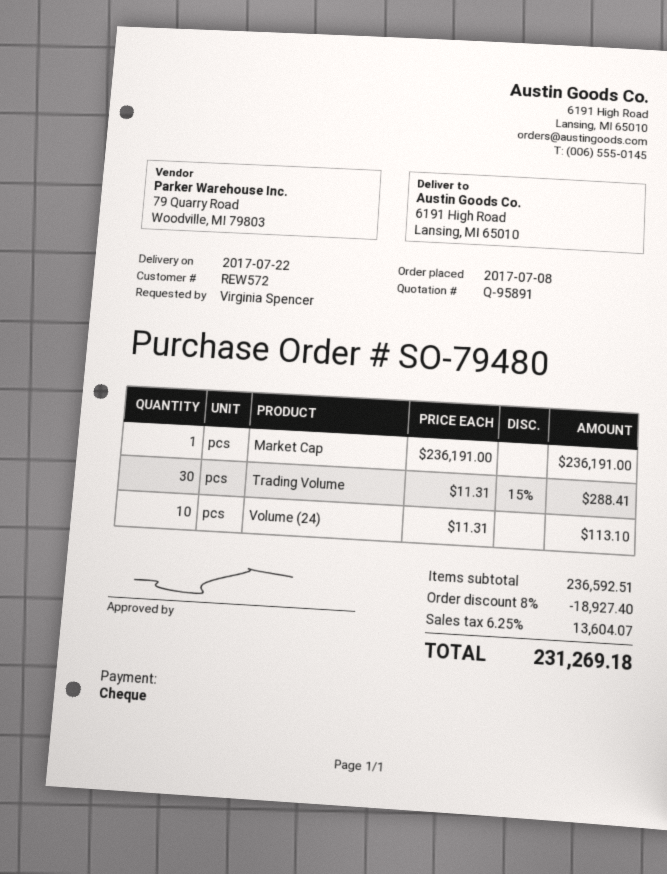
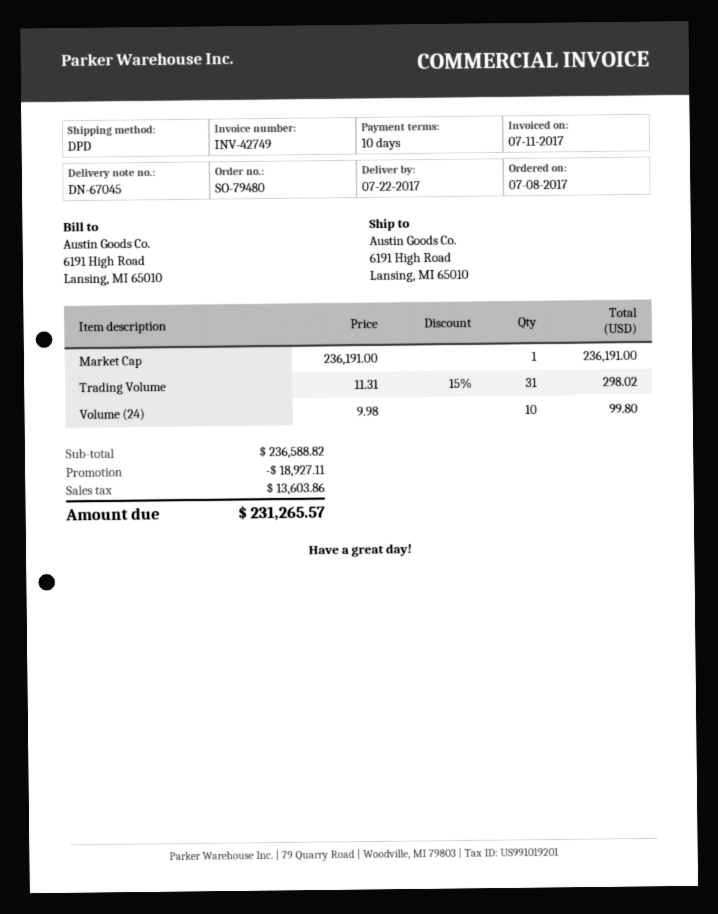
Trading Volume: 30 x 11.31 - 15% = 288.41 -> 31 x 11.31 - 15% = 298.02
Volume (24): 10 x 11.31 = 113.10 -> 10 x 9.98 = 99.80
subtotal: 236592.51 -> 236588.82
discount: 18927.40 -> 18927.11
tax: 13604.07 -> 13603.86
total: 231269.18 -> 231265.57

